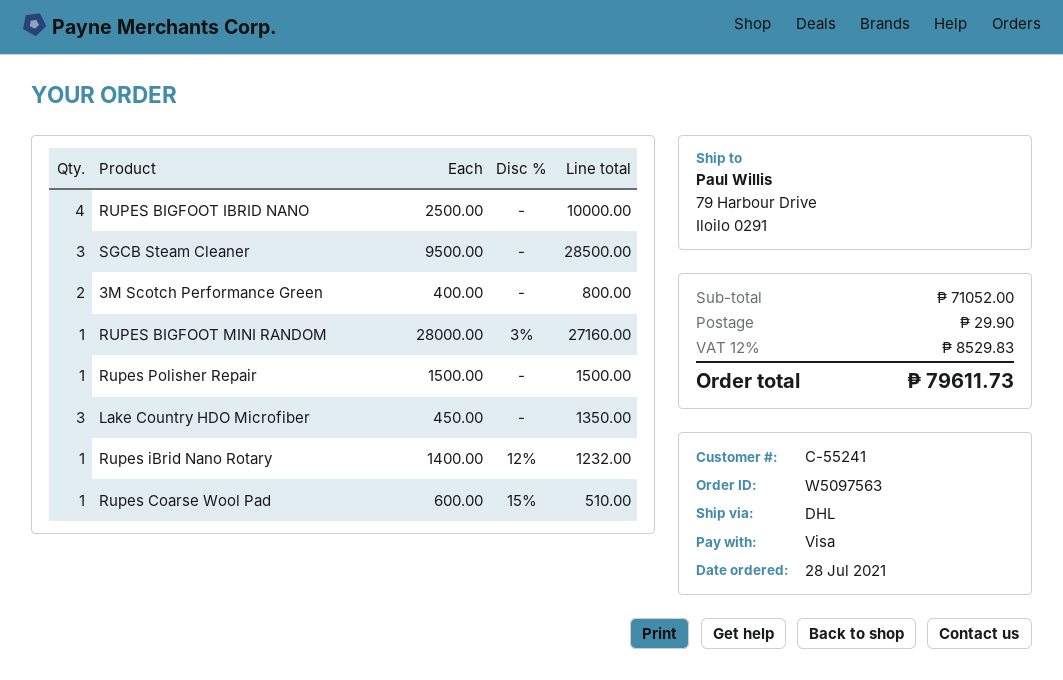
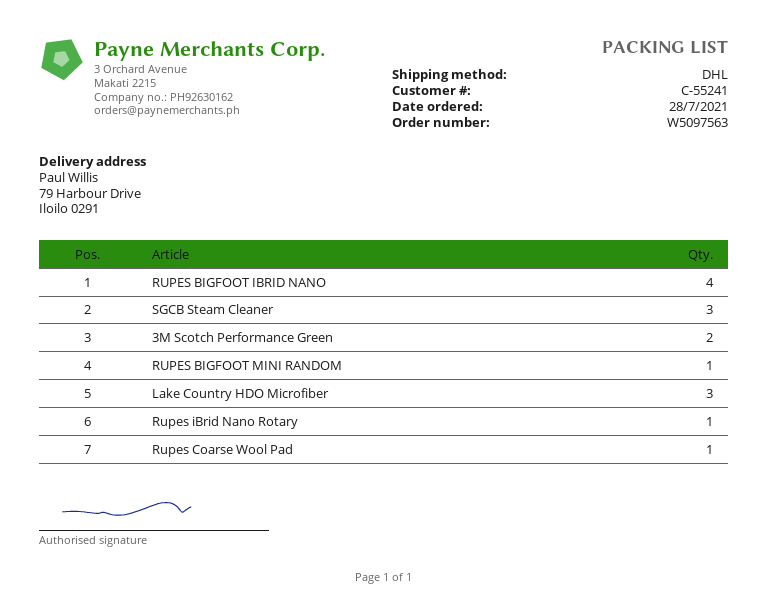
Rupes Polisher Repair: 1 -> none

